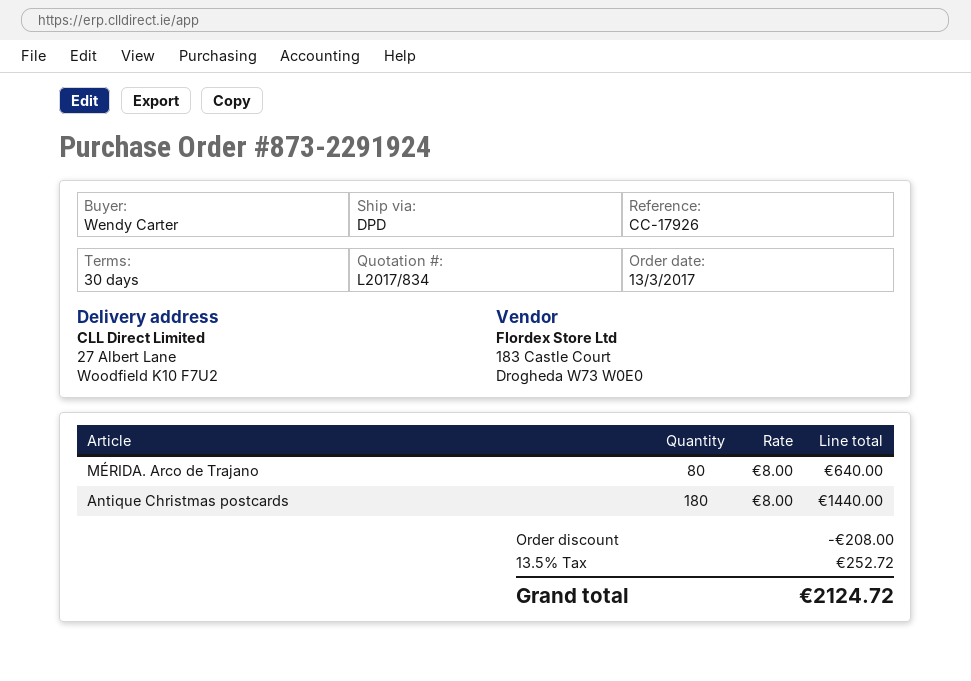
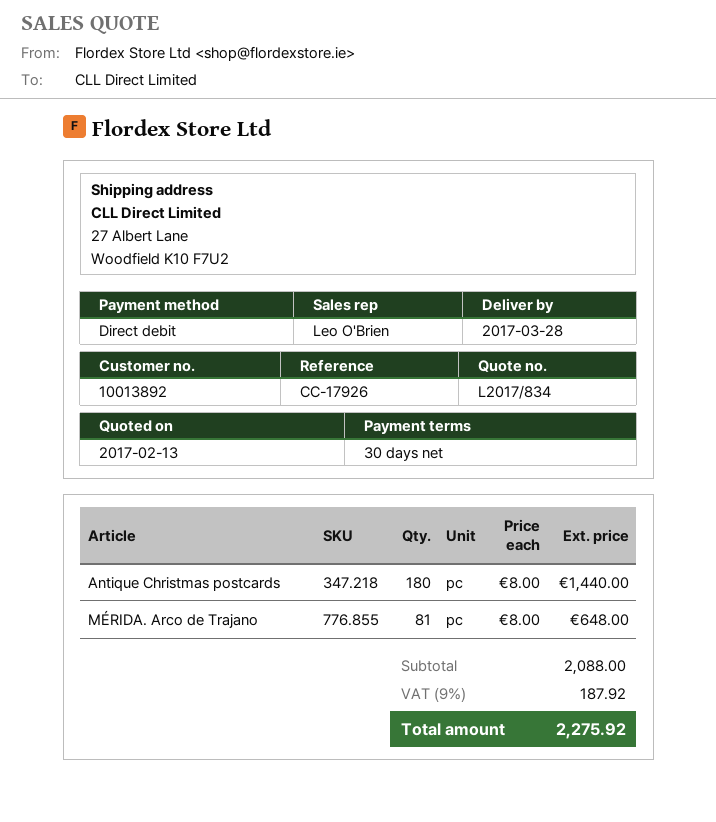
MÉRIDA. Arco de Trajano: 80 x 8.00 = 640.00 -> 81 x 8.00 = 648.00
discount: 208.00 -> none
tax: 13.5% = 252.72 -> 9% = 187.92
total: 2124.72 -> 2275.92

